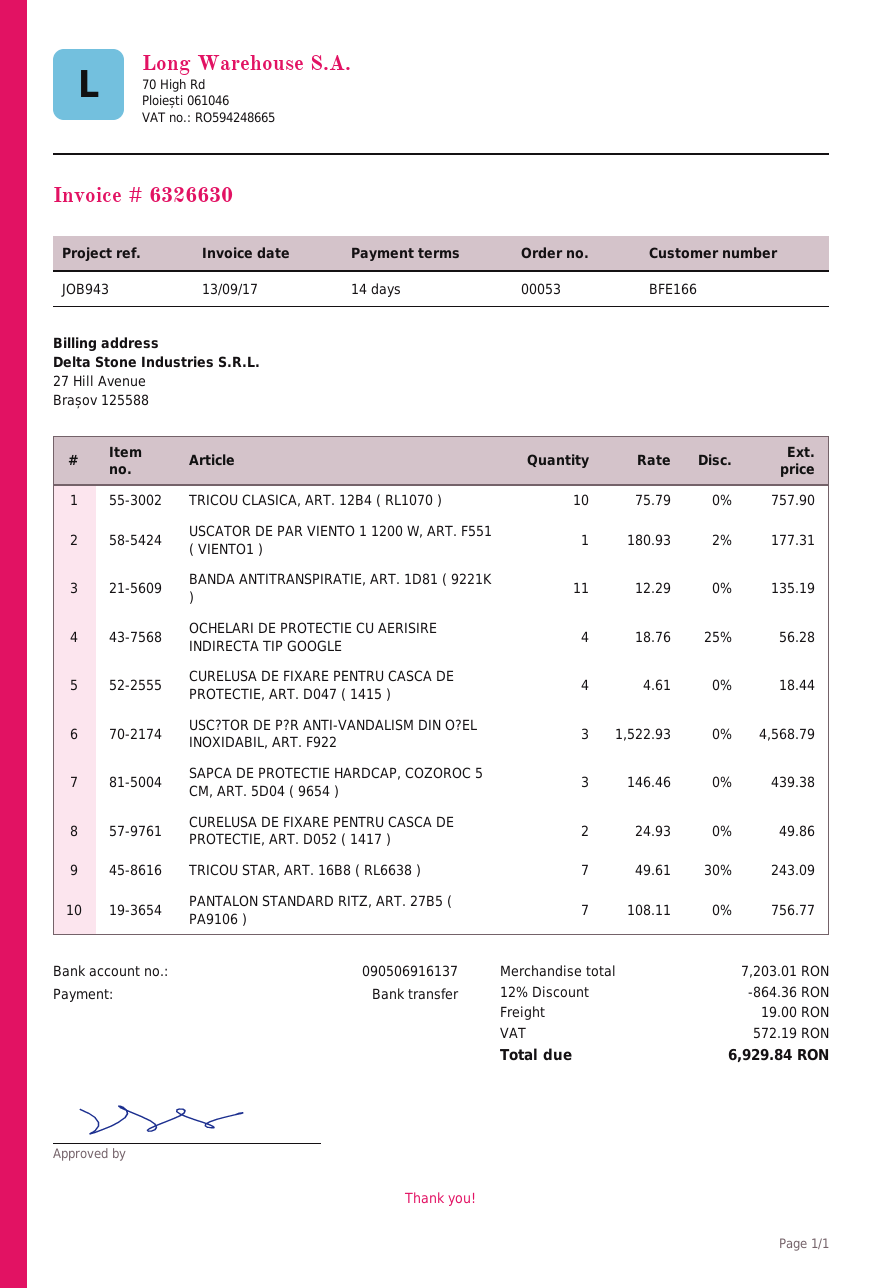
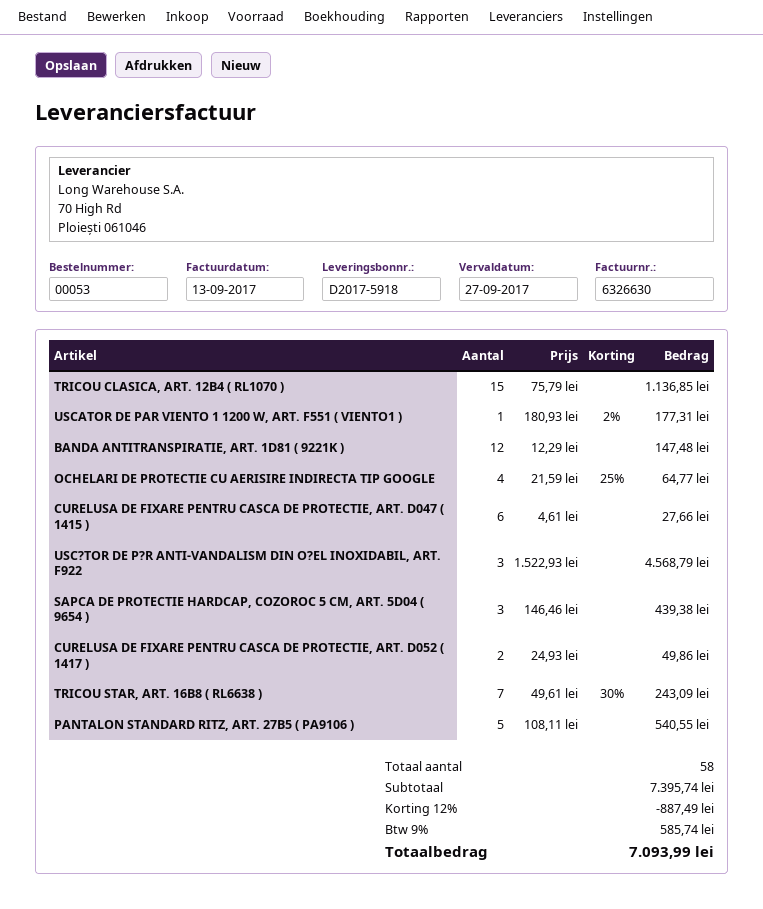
TRICOU CLASICA, ART. 12B4 ( RL1070 ): 10 x 75.79 = 757.90 -> 15 x 75.79 = 1136.85
BANDA ANTITRANSPIRATIE, ART. 1D81 ( 9221K ): 11 x 12.29 = 135.19 -> 12 x 12.29 = 147.48
OCHELARI DE PROTECTIE CU AERISIRE INDIRECTA TIP GOOGLE: 4 x 18.76 - 25% = 56.28 -> 4 x 21.59 - 25% = 64.77
CURELUSA DE FIXARE PENTRU CASCA DE PROTECTIE, ART. D047 ( 1415 ): 4 x 4.61 = 18.44 -> 6 x 4.61 = 27.66
PANTALON STANDARD RITZ, ART. 27B5 ( PA9106 ): 7 x 108.11 = 756.77 -> 5 x 108.11 = 540.55
subtotal: 7203.01 -> 7395.74
discount: 12% = 864.36 -> 12% = 887.49
shipping: 19.00 -> none
tax: 572.19 -> 585.74
total: 6929.84 -> 7093.99

